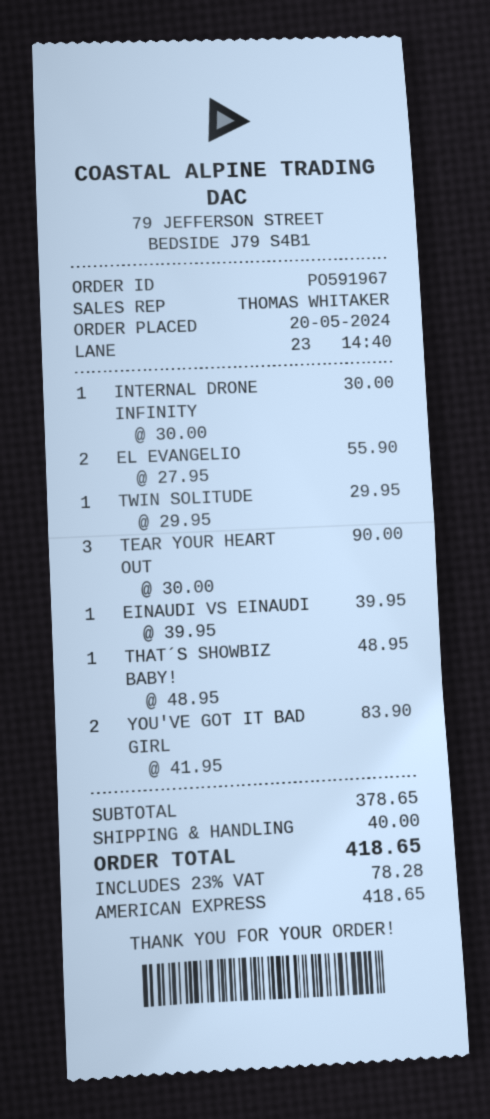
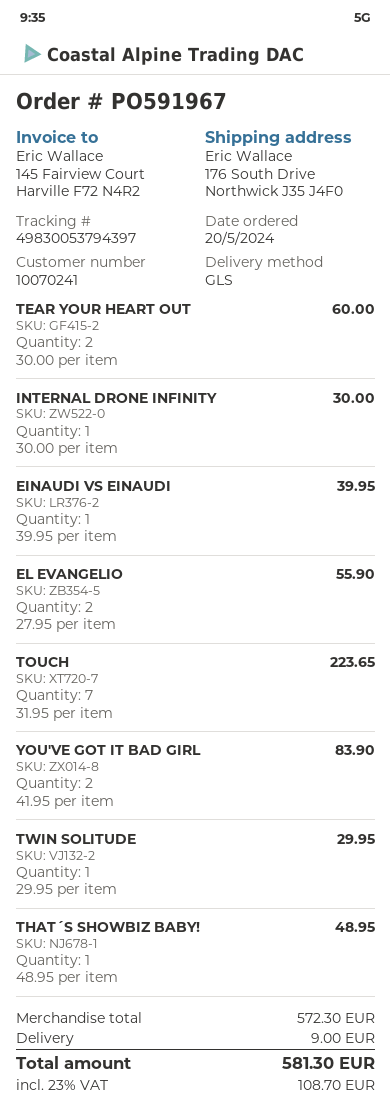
TEAR YOUR HEART OUT: 3 x 30.00 = 90.00 -> 2 x 30.00 = 60.00
TOUCH: none -> 7 x 31.95 = 223.65
subtotal: 378.65 -> 572.30
shipping: 40.00 -> 9.00
tax: 23% = 78.28 -> 23% = 108.70
total: 418.65 -> 581.30

